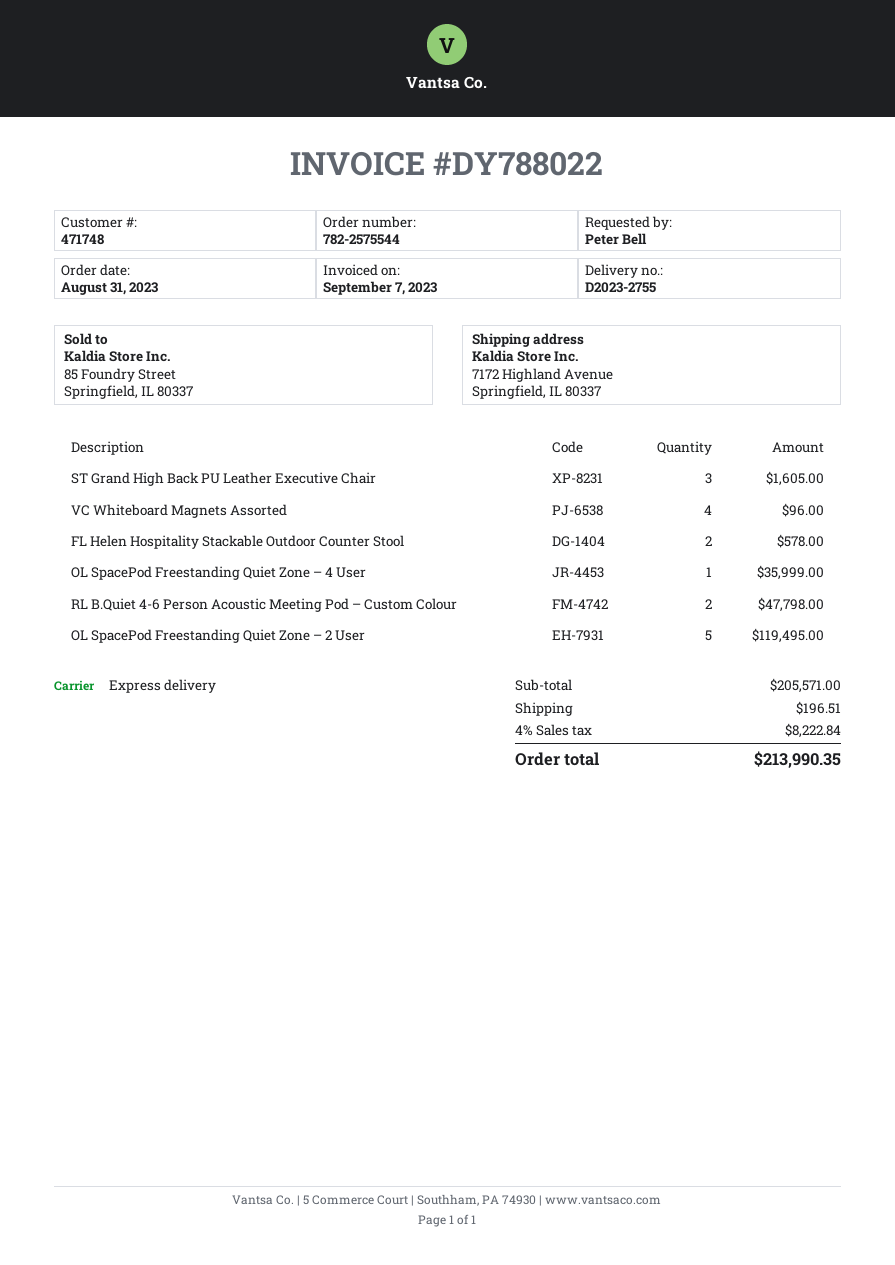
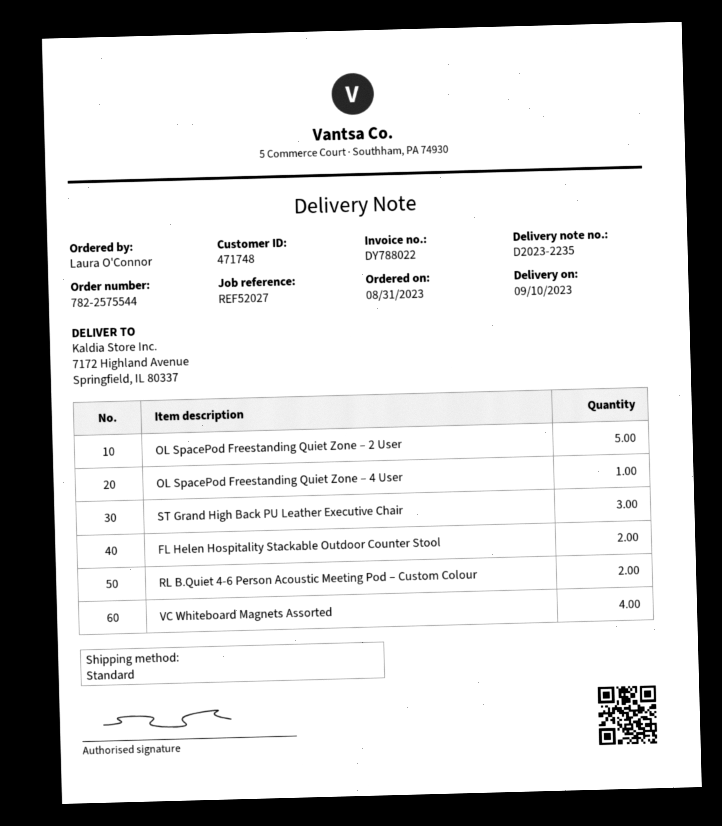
delivery note number: D2023-2755 -> D2023-2235
ordered by: Peter Bell -> Laura O'Connor
shipping method: express -> standard

